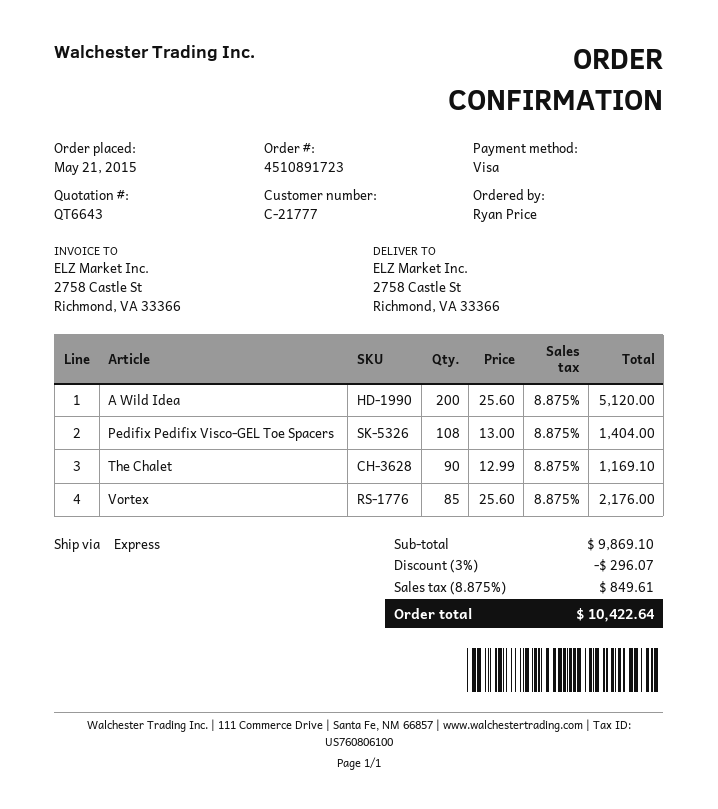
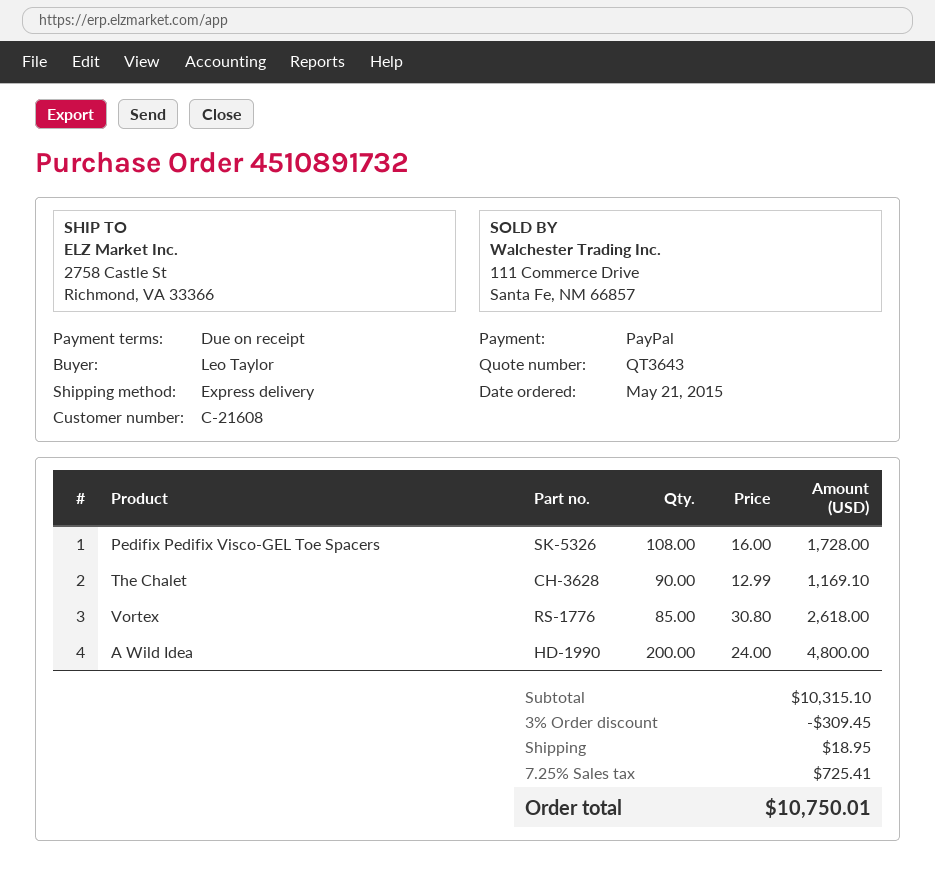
quote number: QT6643 -> QT3643
order number: 4510891723 -> 4510891732
customer number: C-21777 -> C-21608
ordered by: Ryan Price -> Leo Taylor
payment method: Visa -> PayPal
A Wild Idea: 200 x 25.60 = 5120.00 -> 200 x 24.00 = 4800.00
Pedifix Pedifix Visco-GEL Toe Spacers: 108 x 13.00 = 1404.00 -> 108 x 16.00 = 1728.00
Vortex: 85 x 25.60 = 2176.00 -> 85 x 30.80 = 2618.00
subtotal: 9869.10 -> 10315.10
discount: 3% = 296.07 -> 3% = 309.45
shipping: none -> 18.95
tax: 8.875% = 849.61 -> 7.25% = 725.41
total: 10422.64 -> 10750.01

